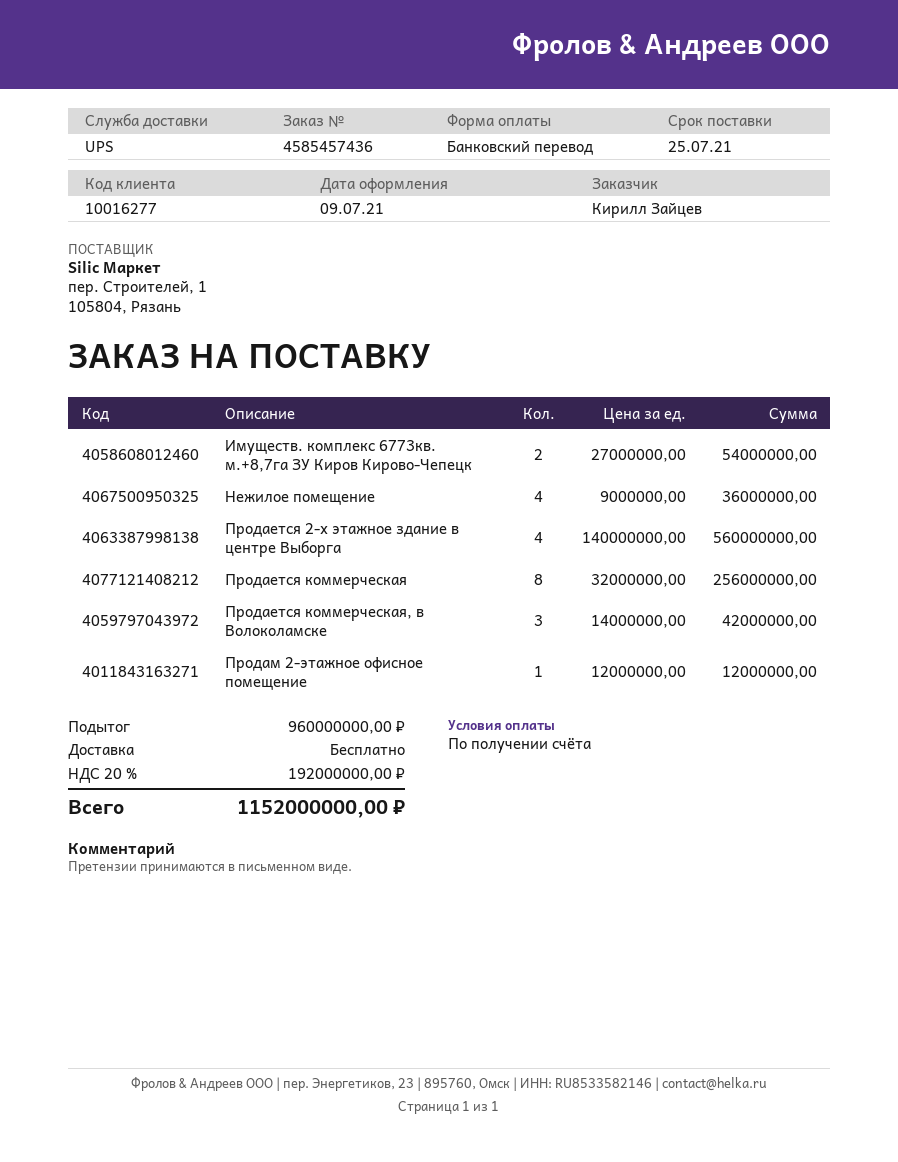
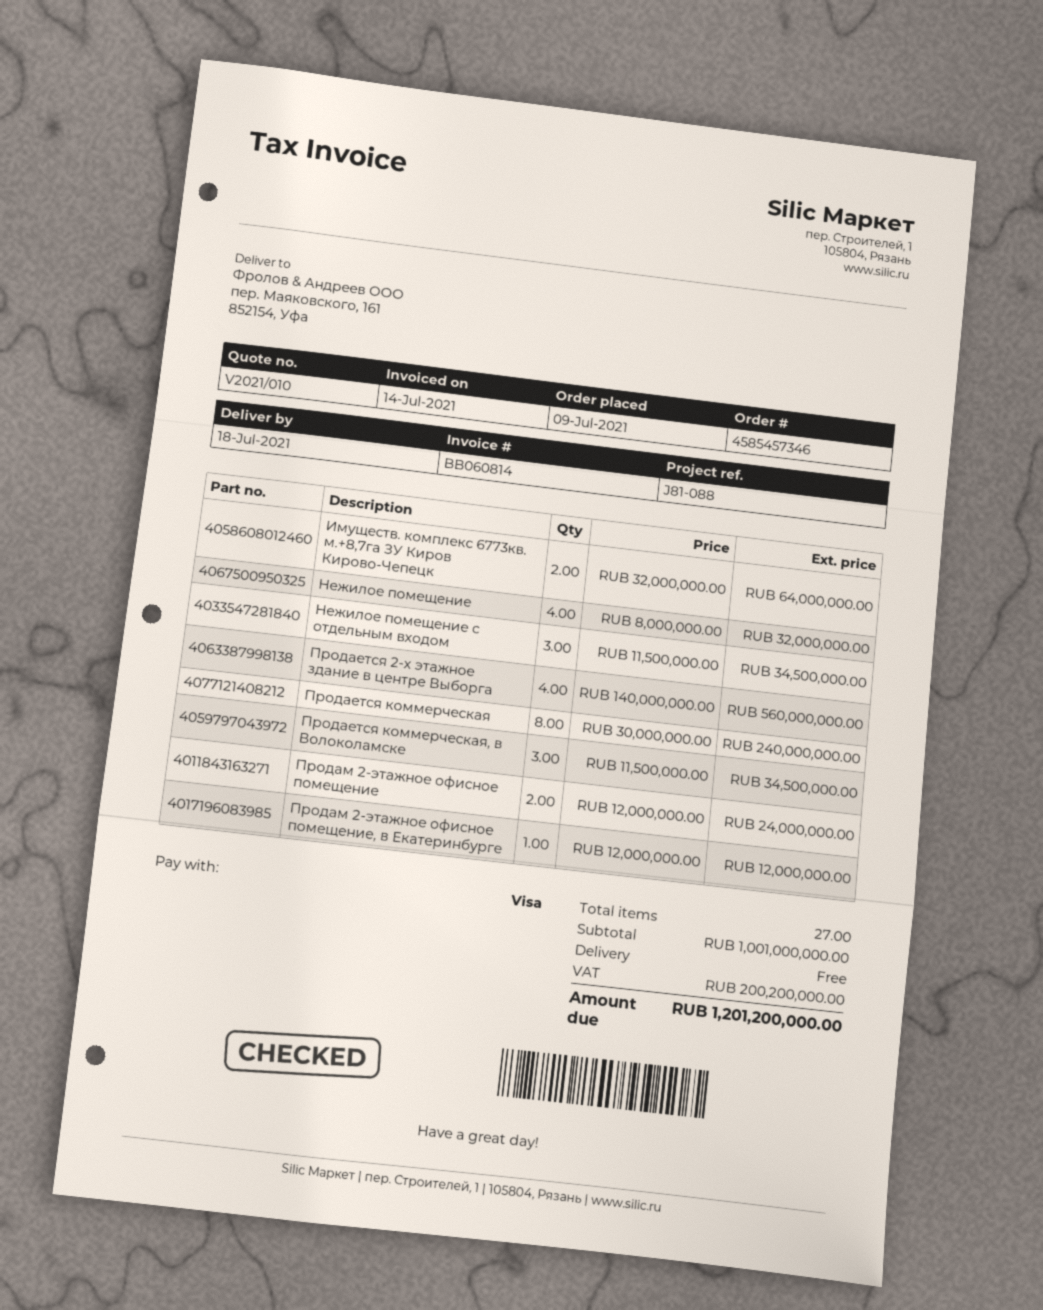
order number: 4585457436 -> 4585457346
delivery date: 2021-07-25 -> 2021-07-18
payment method: bank transfer -> Visa
Имуществ. комплекс 6773кв. м.+8,7га ЗУ Киров Кирово-Чепецк: 2 x 27000000.00 = 54000000.00 -> 2 x 32000000.00 = 64000000.00
Нежилое помещение: 4 x 9000000.00 = 36000000.00 -> 4 x 8000000.00 = 32000000.00
Продается коммерческая: 8 x 32000000.00 = 256000000.00 -> 8 x 30000000.00 = 240000000.00
Продается коммерческая, в Волоколамске: 3 x 14000000.00 = 42000000.00 -> 3 x 11500000.00 = 34500000.00
Продам 2-этажное офисное помещение: 1 x 12000000.00 = 12000000.00 -> 2 x 12000000.00 = 24000000.00
Нежилое помещение с отдельным входом: none -> 3 x 11500000.00 = 34500000.00
Продам 2-этажное офисное помещение, в Екатеринбурге: none -> 1 x 12000000.00 = 12000000.00
subtotal: 960000000.00 -> 1001000000.00
tax: 192000000.00 -> 200200000.00
total: 1152000000.00 -> 1201200000.00

